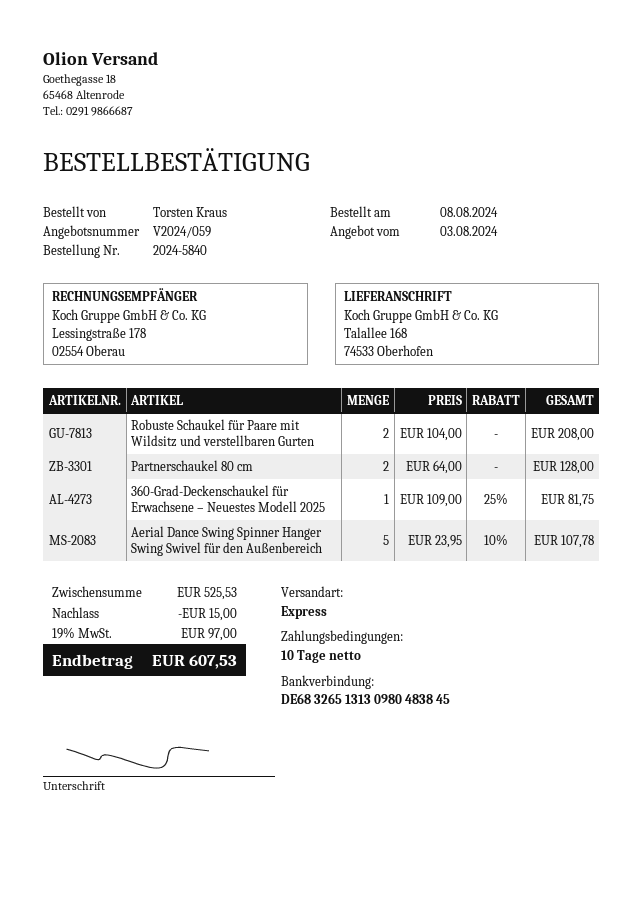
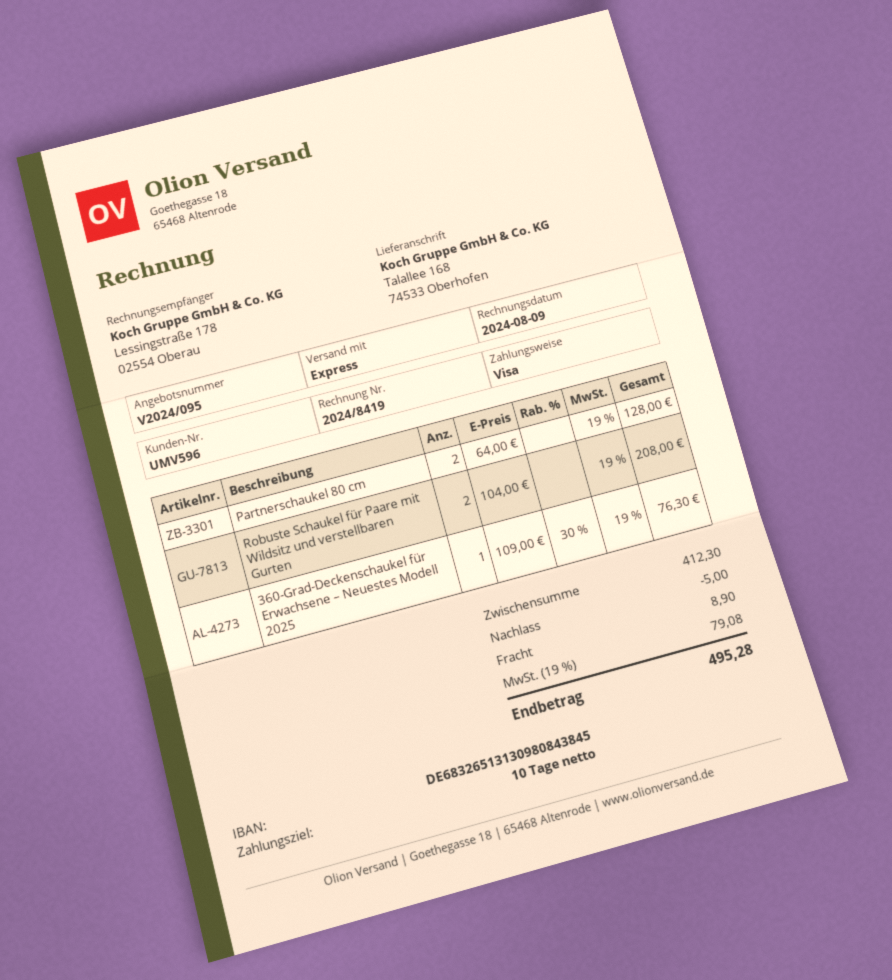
quote number: V2024/059 -> V2024/095
bank account: DE68326513130980483845 -> DE68326513130980843845
360-Grad-Deckenschaukel für Erwachsene – Neuestes Modell 2025: 1 x 109.00 - 25% = 81.75 -> 1 x 109.00 - 30% = 76.30
Aerial Dance Swing Spinner Hanger Swing Swivel für den Außenbereich: 5 x 23.95 - 10% = 107.78 -> none
subtotal: 525.53 -> 412.30
discount: 15.00 -> 5.00
shipping: none -> 8.90
tax: 19% = 97.00 -> 19% = 79.08
total: 607.53 -> 495.28

